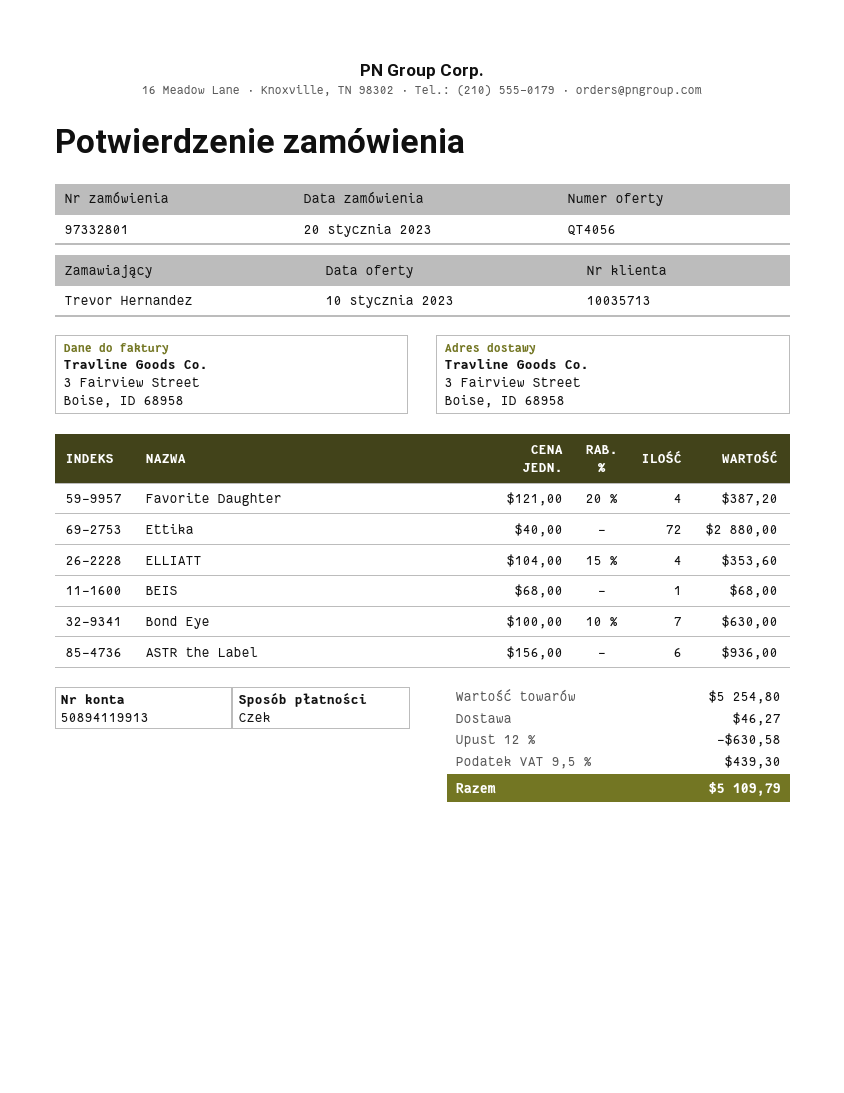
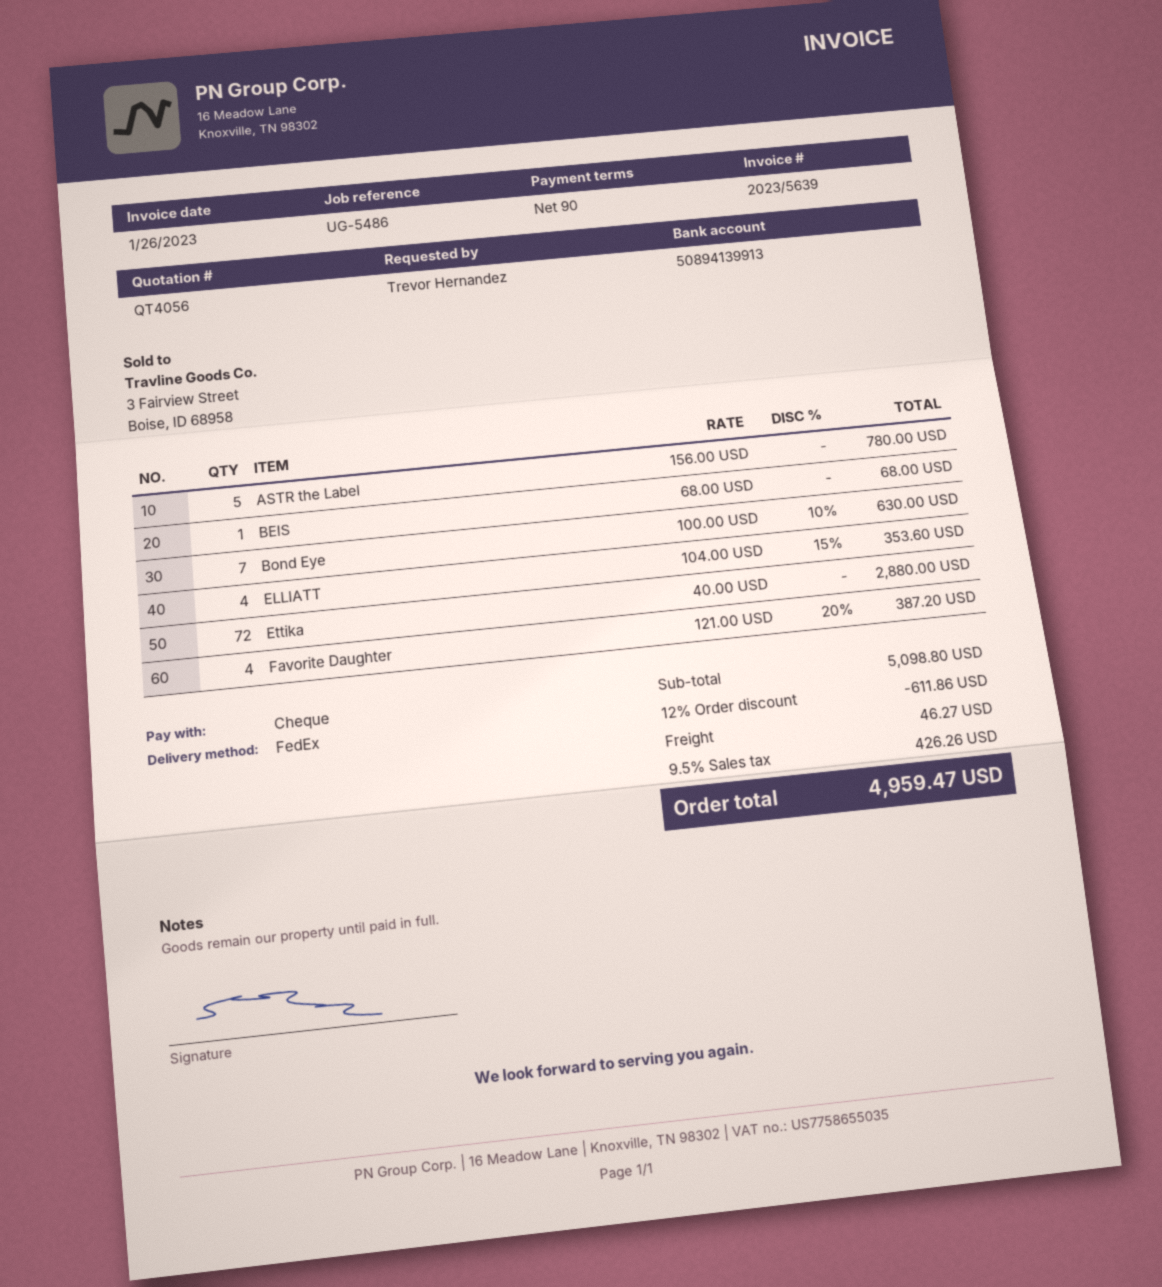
bank account: 50894119913 -> 50894139913
ASTR the Label: 6 x 156.00 = 936.00 -> 5 x 156.00 = 780.00
subtotal: 5254.80 -> 5098.80
discount: 12% = 630.58 -> 12% = 611.86
tax: 9.5% = 439.30 -> 9.5% = 426.26
total: 5109.79 -> 4959.47

